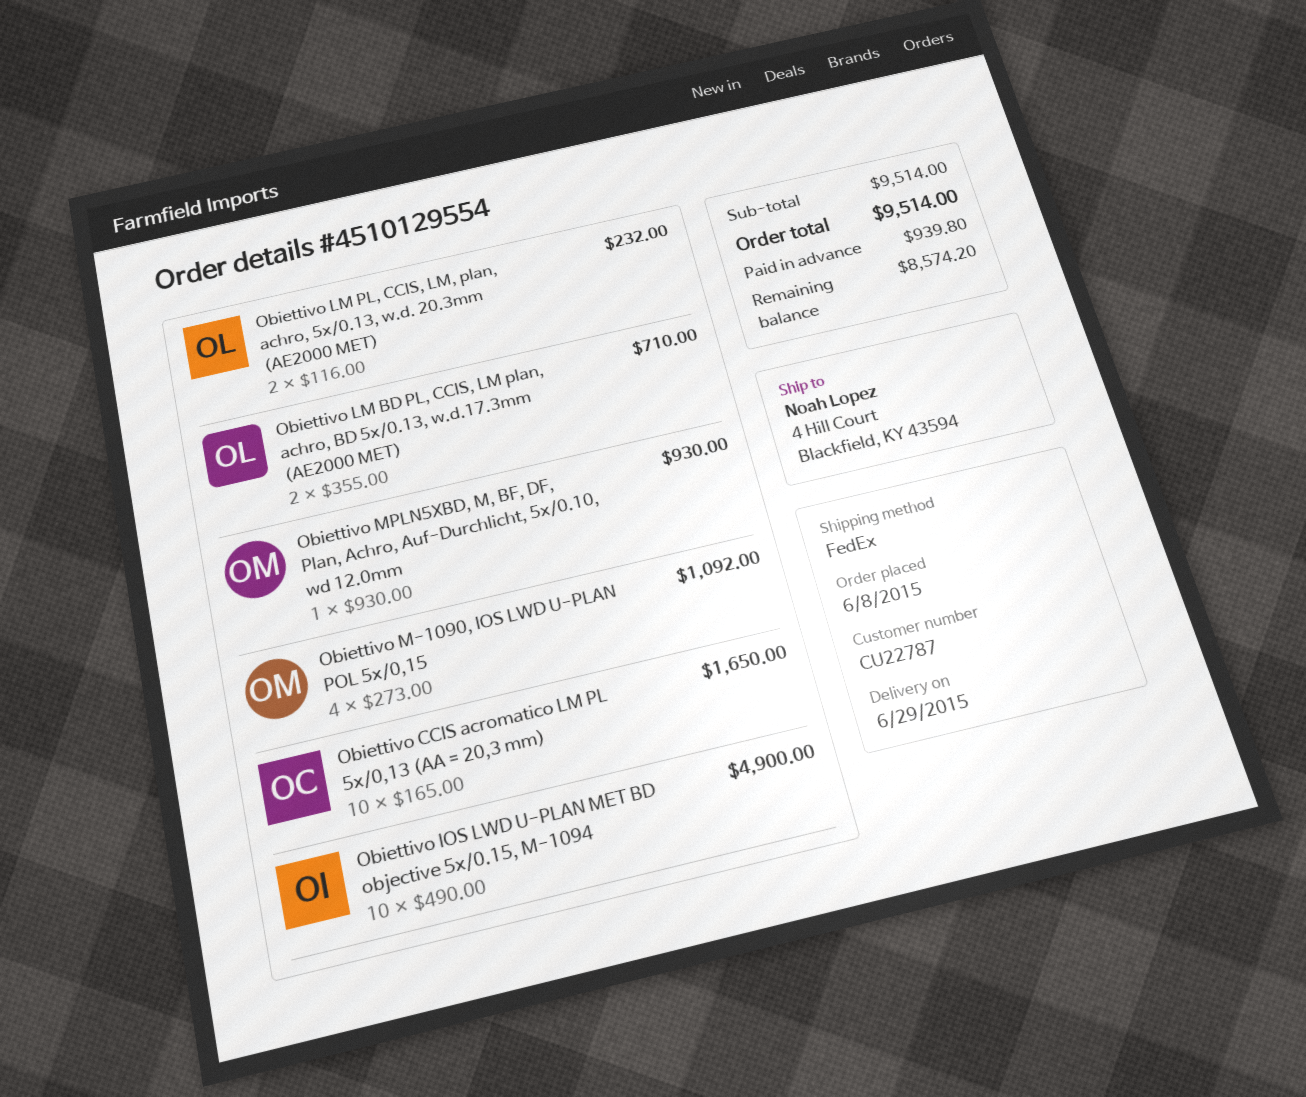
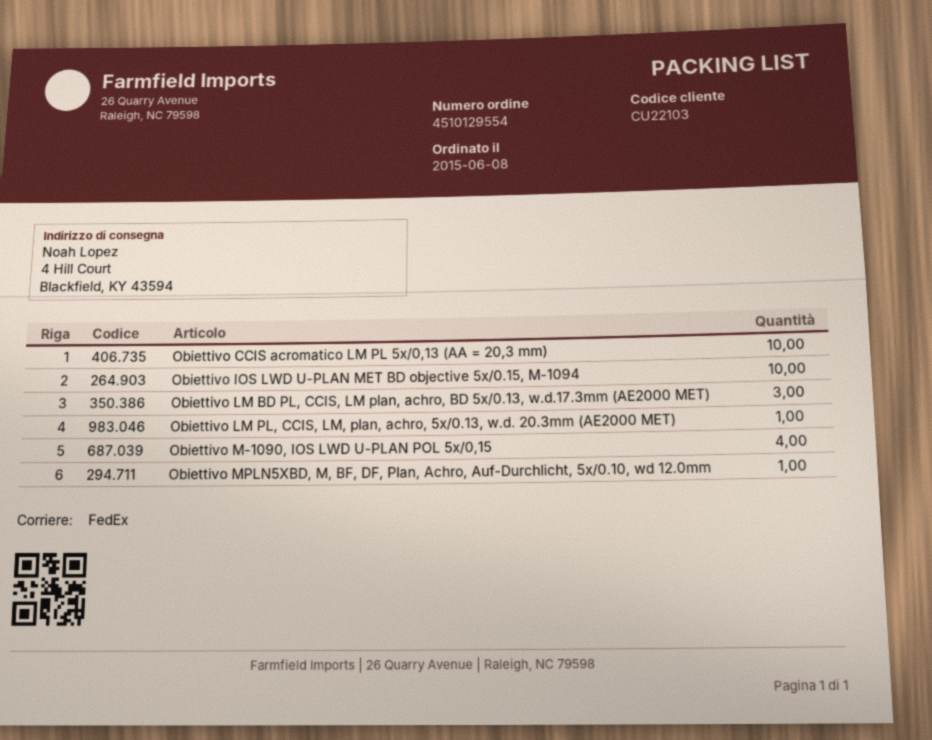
customer number: CU22787 -> CU22103
Obiettivo LM PL, CCIS, LM, plan, achro, 5x/0.13, w.d. 20.3mm (AE2000 MET): 2 -> 1
Obiettivo LM BD PL, CCIS, LM plan, achro, BD 5x/0.13, w.d.17.3mm (AE2000 MET): 2 -> 3

